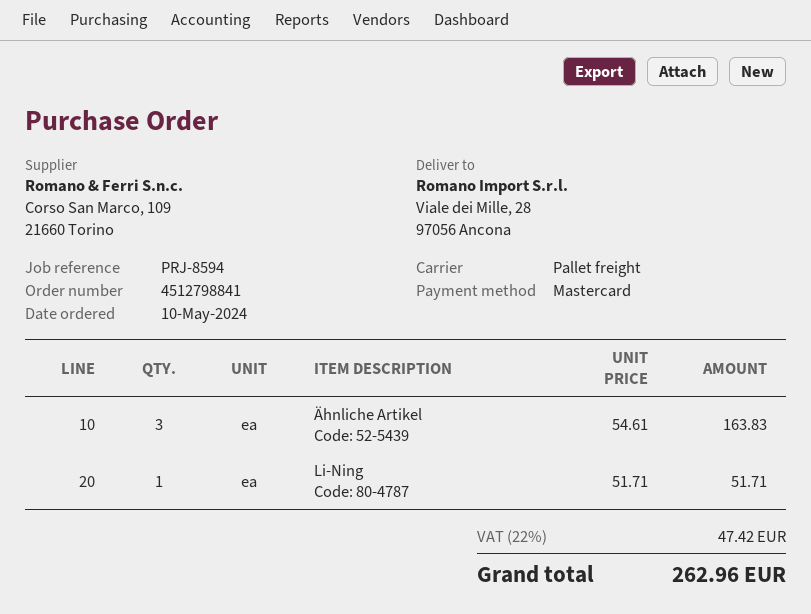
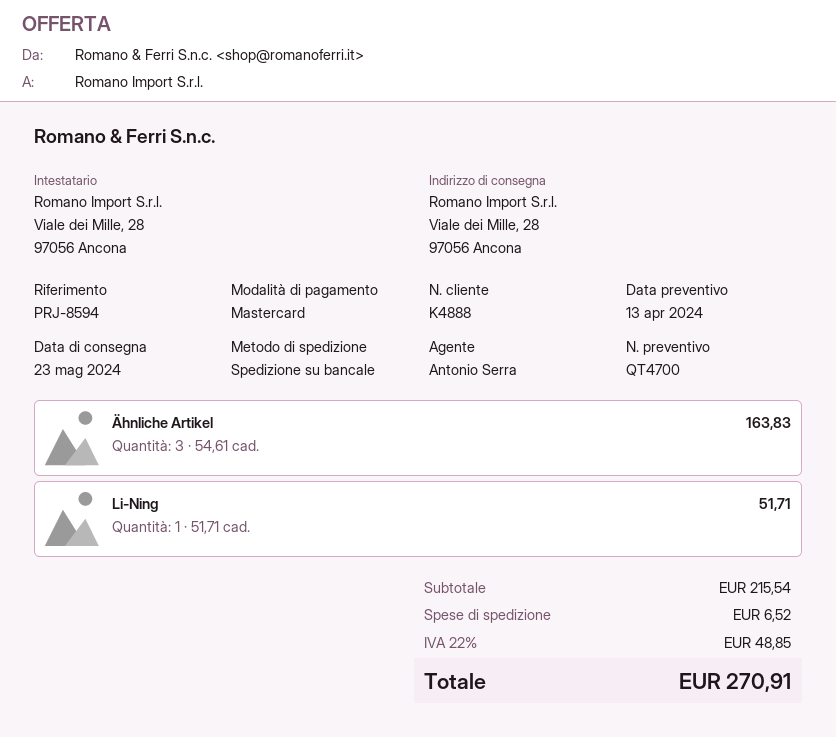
shipping: none -> 6.52
tax: 22% = 47.42 -> 22% = 48.85
total: 262.96 -> 270.91

